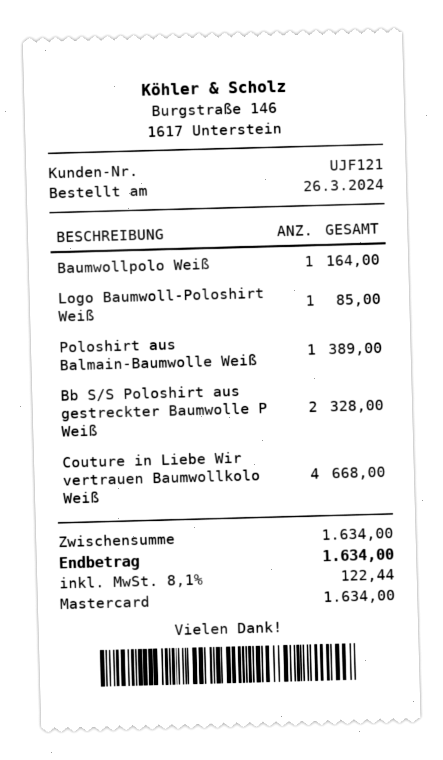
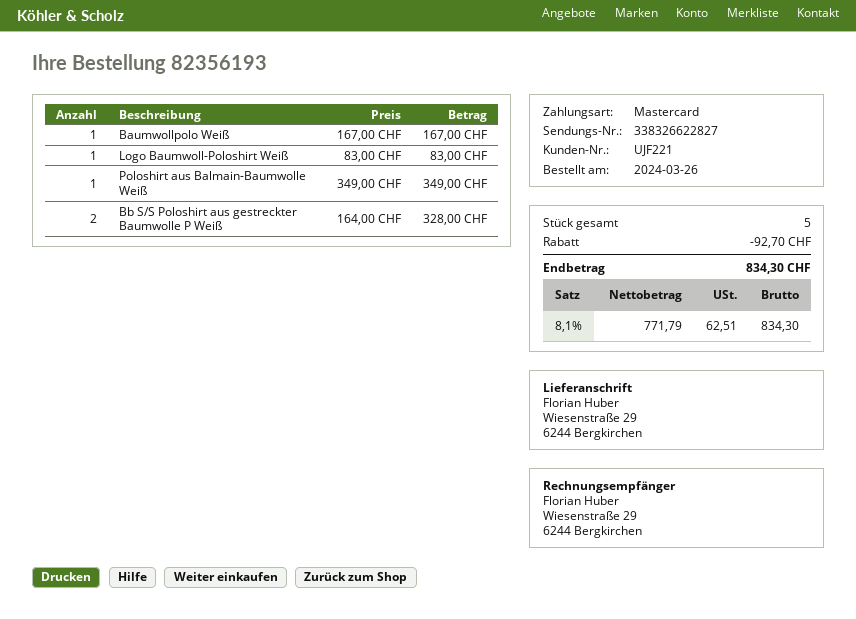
customer number: UJF121 -> UJF221
Baumwollpolo Weiß: 1 for 164.00 -> 1 for 167.00
Logo Baumwoll-Poloshirt Weiß: 1 for 85.00 -> 1 for 83.00
Poloshirt aus Balmain-Baumwolle Weiß: 1 for 389.00 -> 1 for 349.00
Couture in Liebe Wir vertrauen Baumwollkolo Weiß: 4 for 668.00 -> none
discount: none -> 92.70
tax: 8.1% = 122.44 -> 8.1% = 62.51
total: 1634.00 -> 834.30

